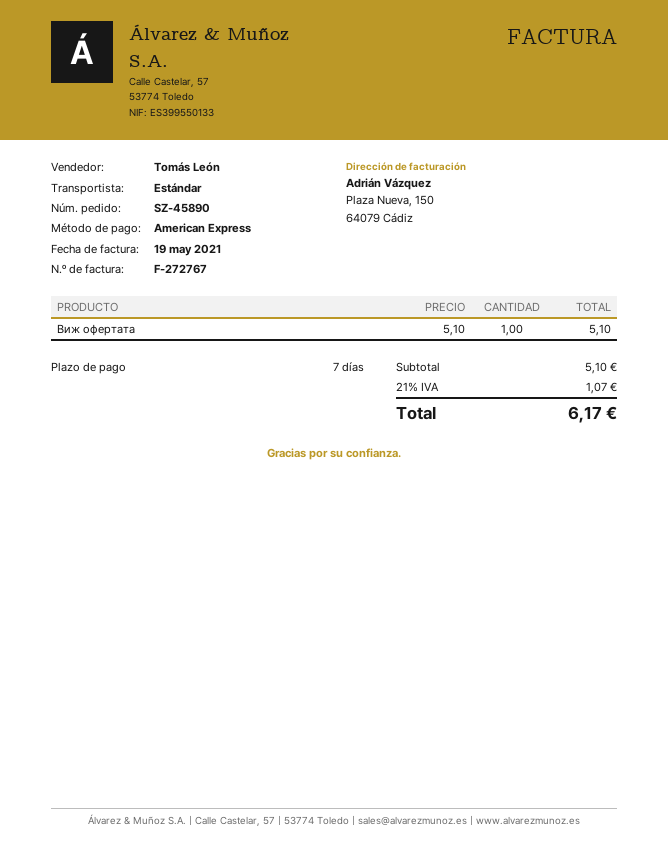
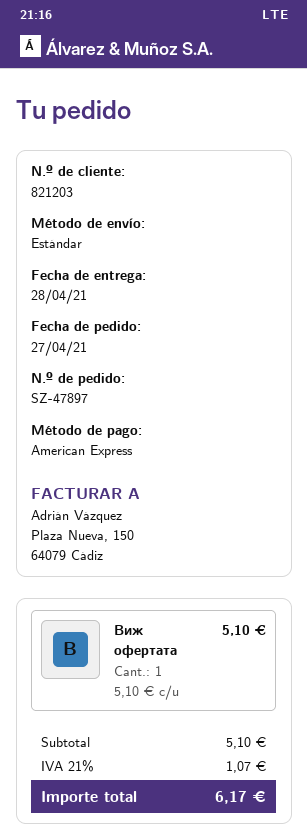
order number: SZ-45890 -> SZ-47897

